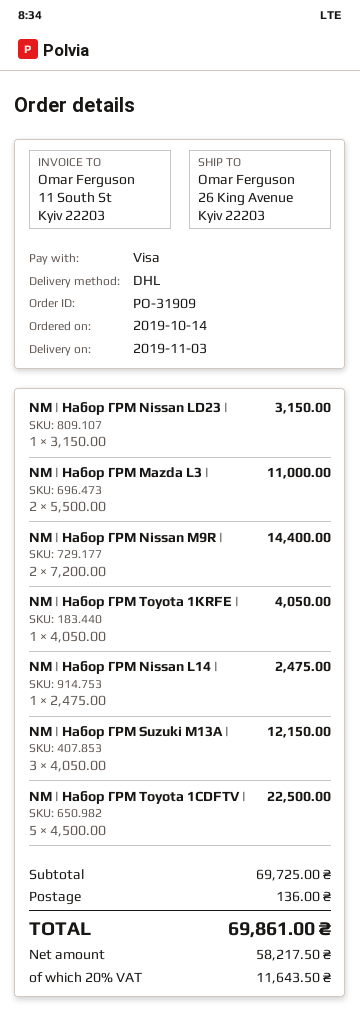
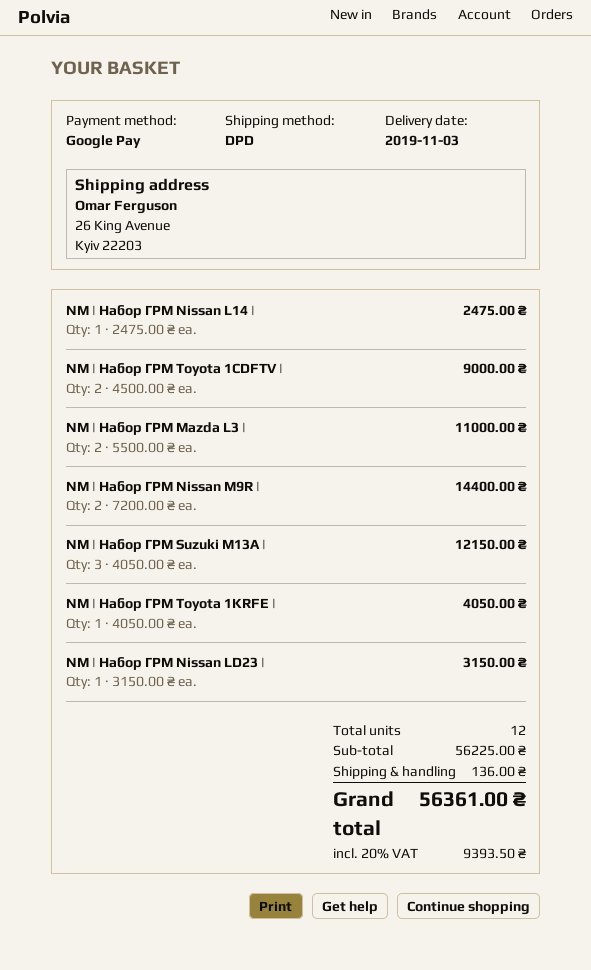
payment method: Visa -> Google Pay
shipping method: DHL -> DPD
NM | Набор ГРМ Toyota 1CDFTV |: 5 x 4500.00 = 22500.00 -> 2 x 4500.00 = 9000.00
subtotal: 69725.00 -> 56225.00
tax: 20% = 11643.50 -> 20% = 9393.50
total: 69861.00 -> 56361.00

